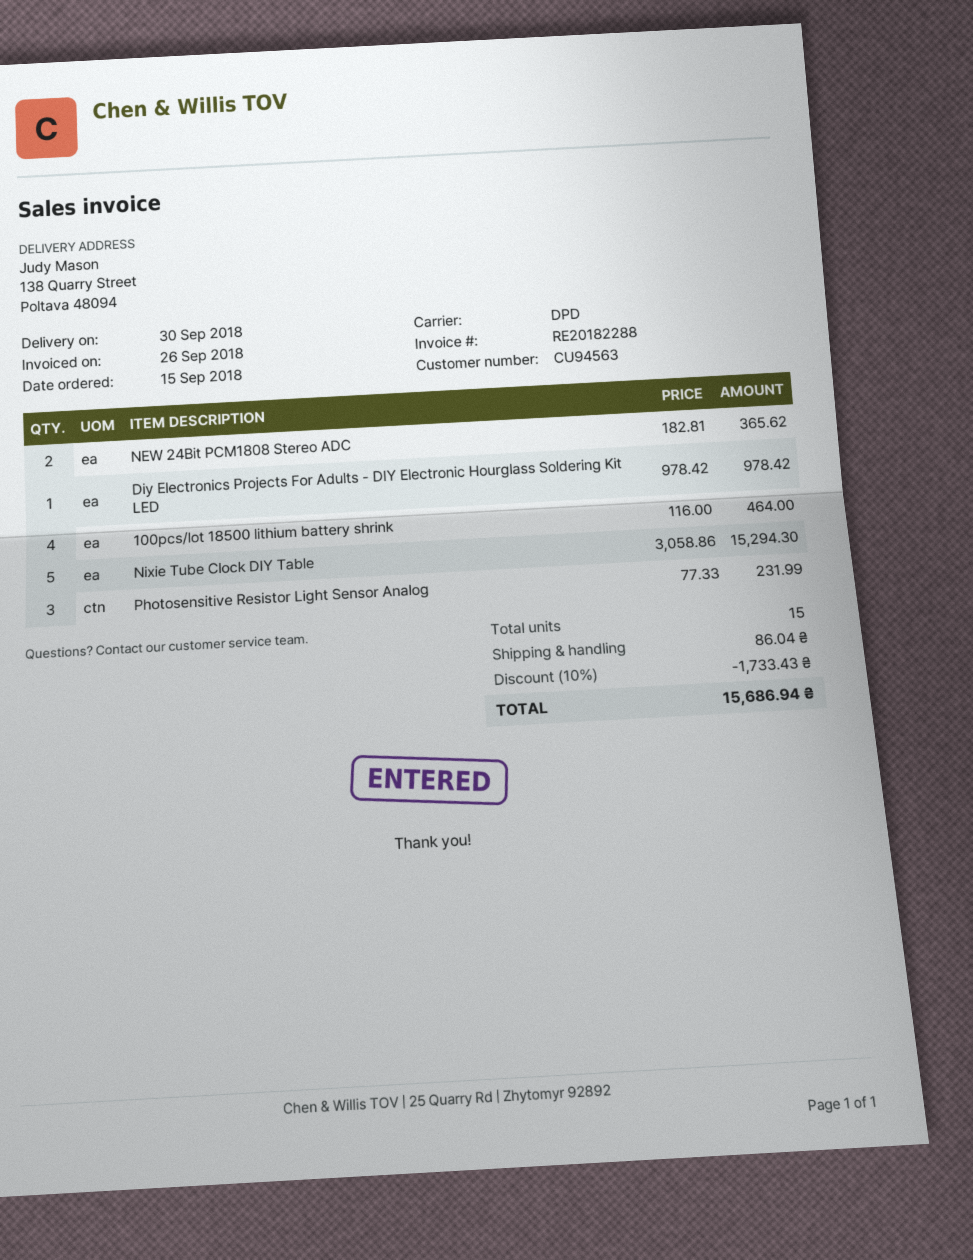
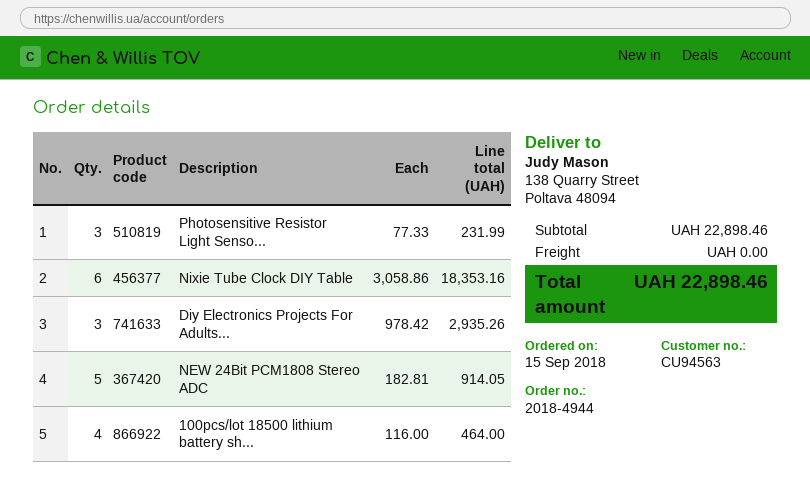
NEW 24Bit PCM1808 Stereo ADC: 2 x 182.81 = 365.62 -> 5 x 182.81 = 914.05
Diy Electronics Projects For Adults - DIY Electronic Hourglass Soldering Kit LED: 1 x 978.42 = 978.42 -> 3 x 978.42 = 2935.26
Nixie Tube Clock DIY Table: 5 x 3058.86 = 15294.30 -> 6 x 3058.86 = 18353.16
discount: 10% = 1733.43 -> none
shipping: 86.04 -> 0.00
total: 15686.94 -> 22898.46

